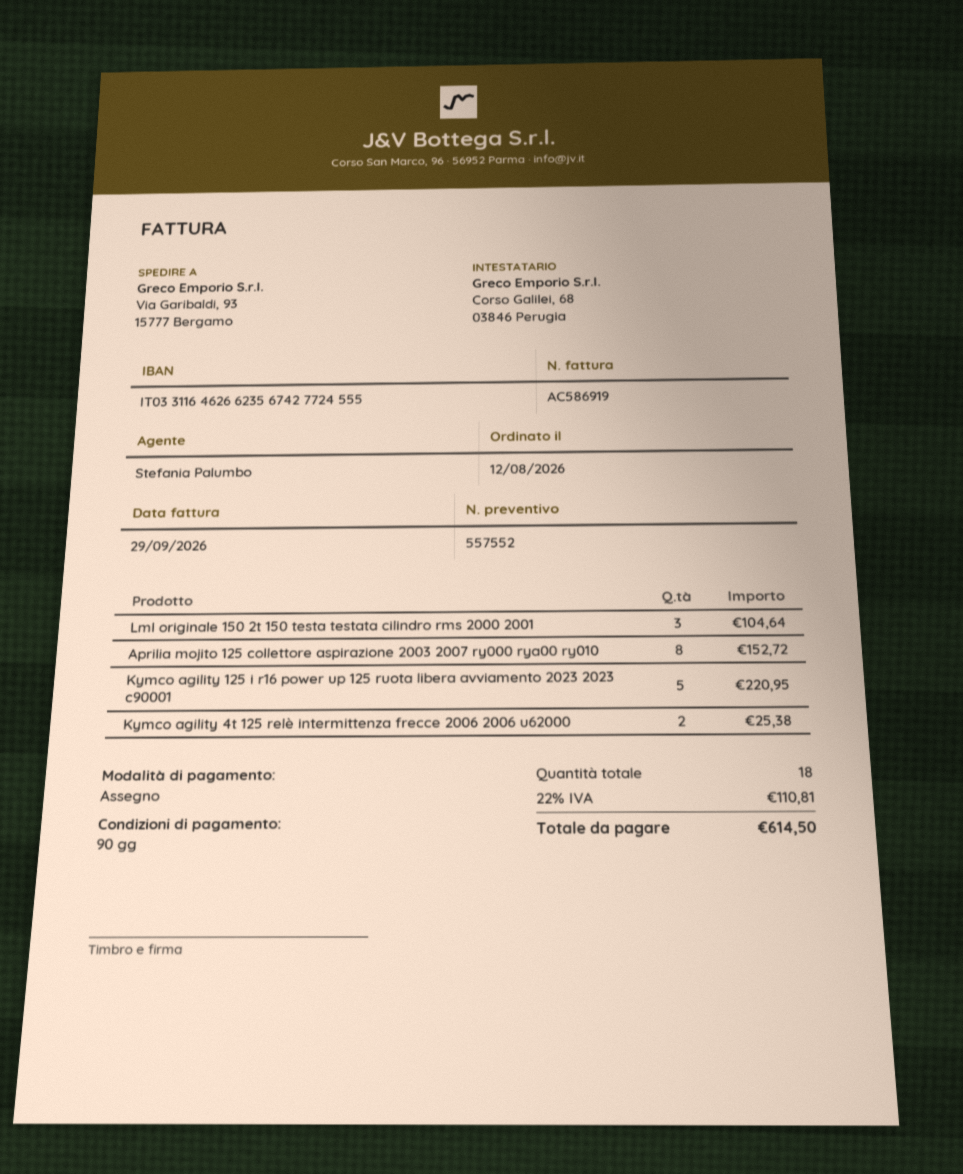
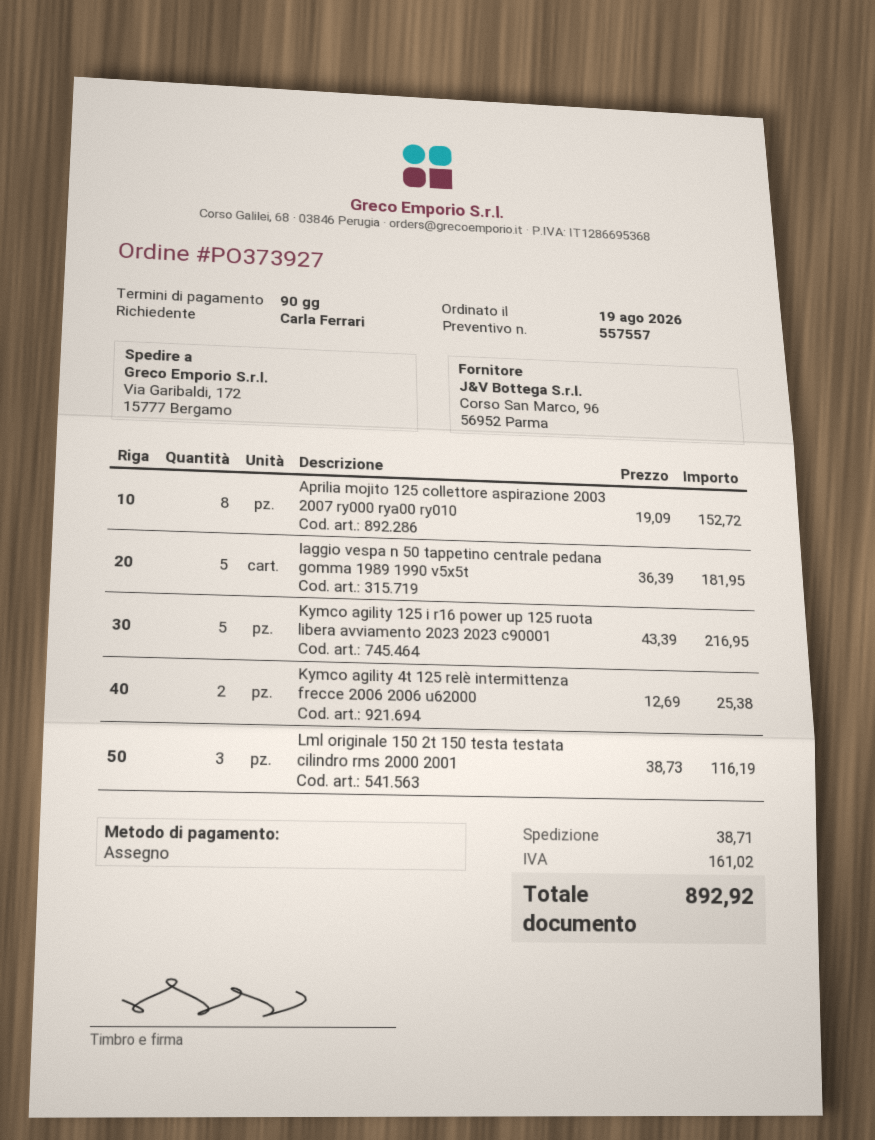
quote number: 557552 -> 557557
order date: 2026-08-12 -> 2026-08-19
ship to: Via Garibaldi, 93, 15777 Bergamo -> Via Garibaldi, 172, 15777 Bergamo
Lml originale 150 2t 150 testa testata cilindro rms 2000 2001: 3 for 104.64 -> 3 for 116.19
Kymco agility 125 i r16 power up 125 ruota libera avviamento 2023 2023 c90001: 5 for 220.95 -> 5 for 216.95
Iaggio vespa n 50 tappetino centrale pedana gomma 1989 1990 v5x5t: none -> 5 for 181.95
shipping: none -> 38.71
tax: 110.81 -> 161.02
total: 614.50 -> 892.92

